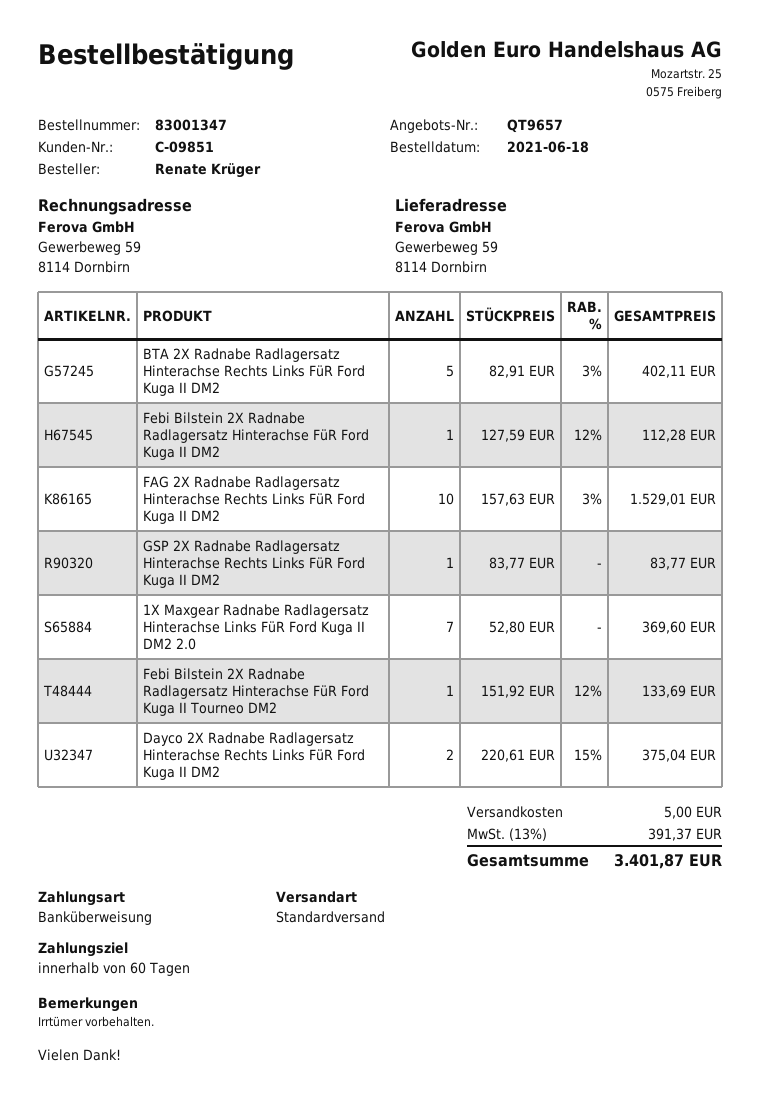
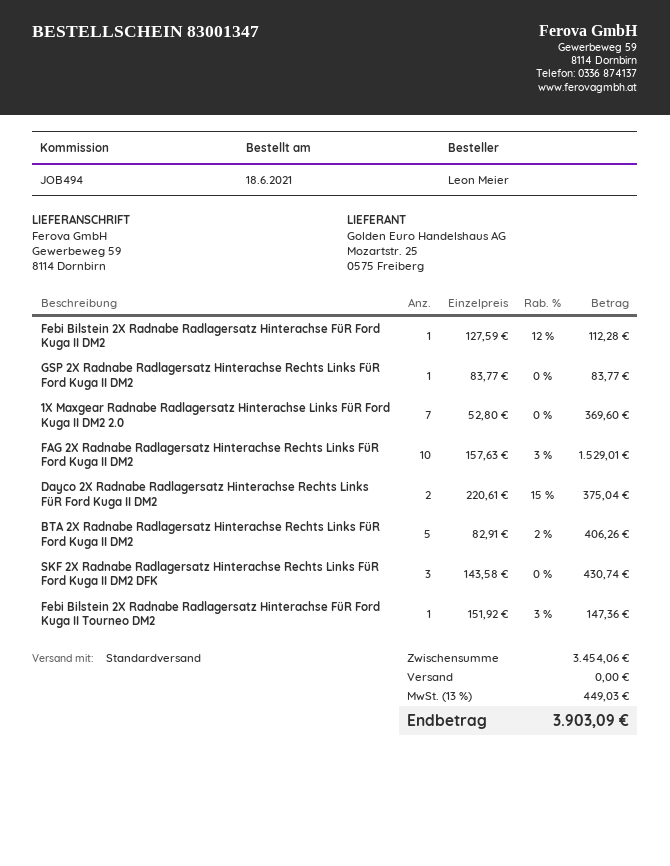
ordered by: Renate Krüger -> Leon Meier
BTA 2X Radnabe Radlagersatz Hinterachse Rechts Links FüR Ford Kuga II DM2: 5 x 82.91 - 3% = 402.11 -> 5 x 82.91 - 2% = 406.26
Febi Bilstein 2X Radnabe Radlagersatz Hinterachse FüR Ford Kuga II Tourneo DM2: 1 x 151.92 - 12% = 133.69 -> 1 x 151.92 - 3% = 147.36
SKF 2X Radnabe Radlagersatz Hinterachse Rechts Links FüR Ford Kuga II DM2 DFK: none -> 3 x 143.58 = 430.74
shipping: 5.00 -> 0.00
tax: 13% = 391.37 -> 13% = 449.03
total: 3401.87 -> 3903.09

